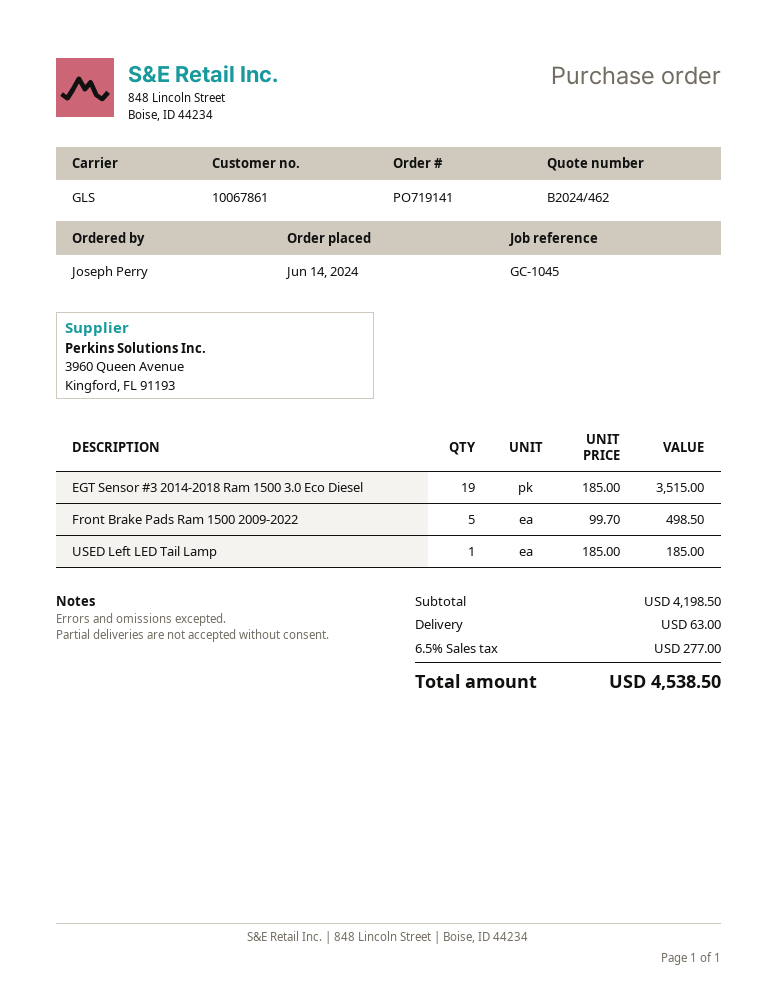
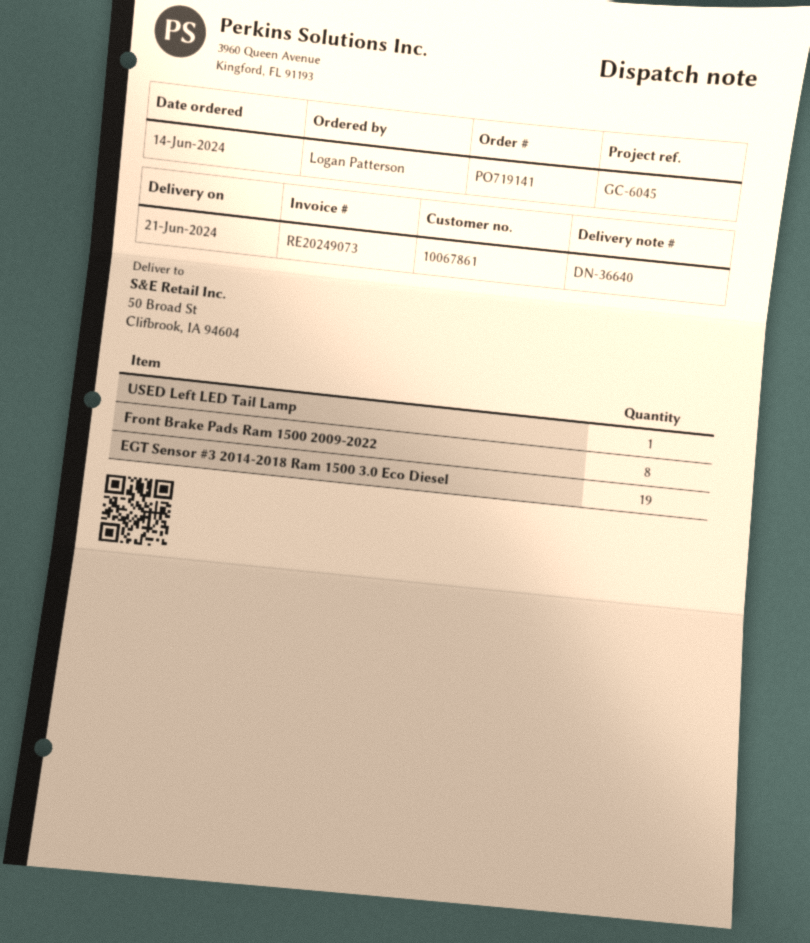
reference: GC-1045 -> GC-6045
ordered by: Joseph Perry -> Logan Patterson
Front Brake Pads Ram 1500 2009-2022: 5 -> 8

